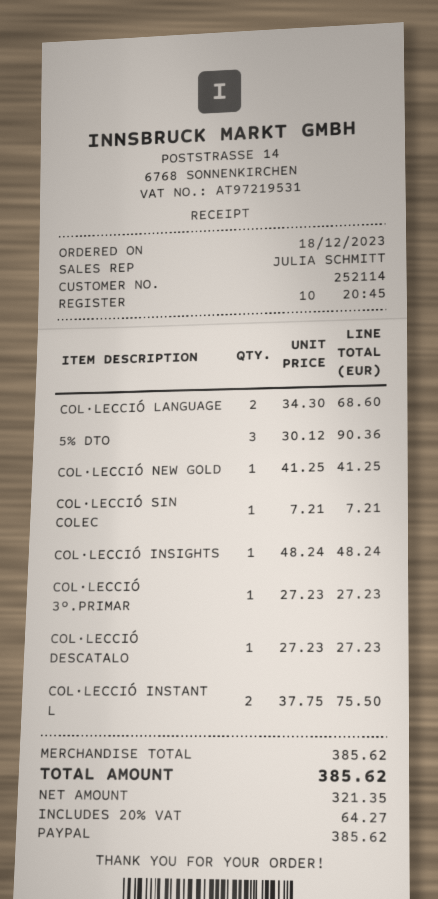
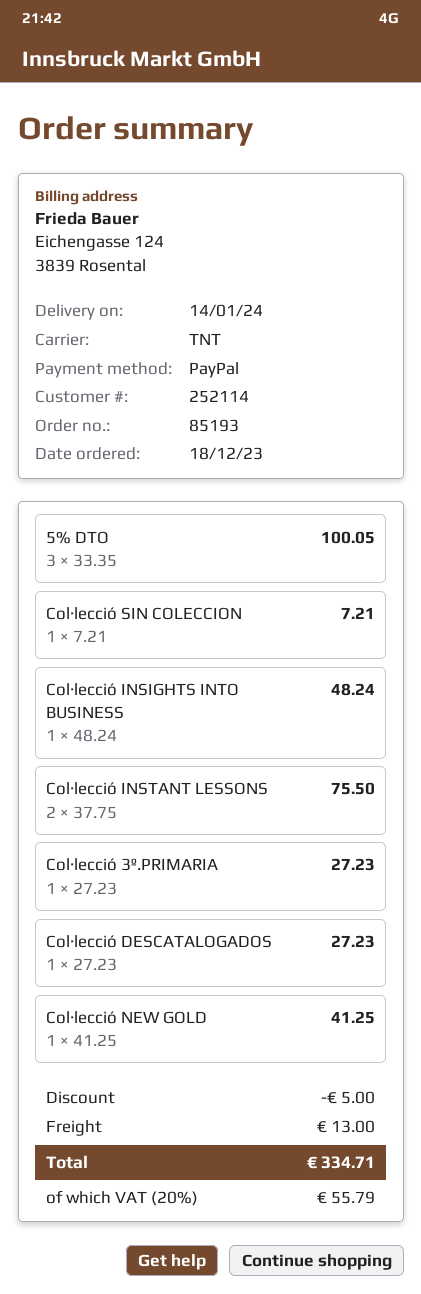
COL·LECCIÓ LANGUAGE: 2 x 34.30 = 68.60 -> none
5% DTO: 3 x 30.12 = 90.36 -> 3 x 33.35 = 100.05
discount: none -> 5.00
shipping: none -> 13.00
tax: 20% = 64.27 -> 20% = 55.79
total: 385.62 -> 334.71

